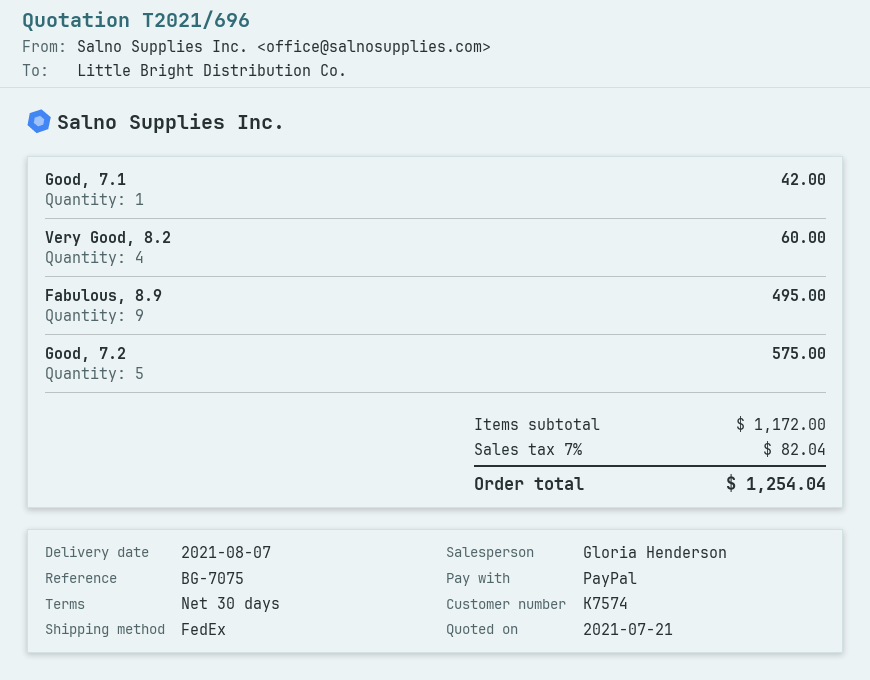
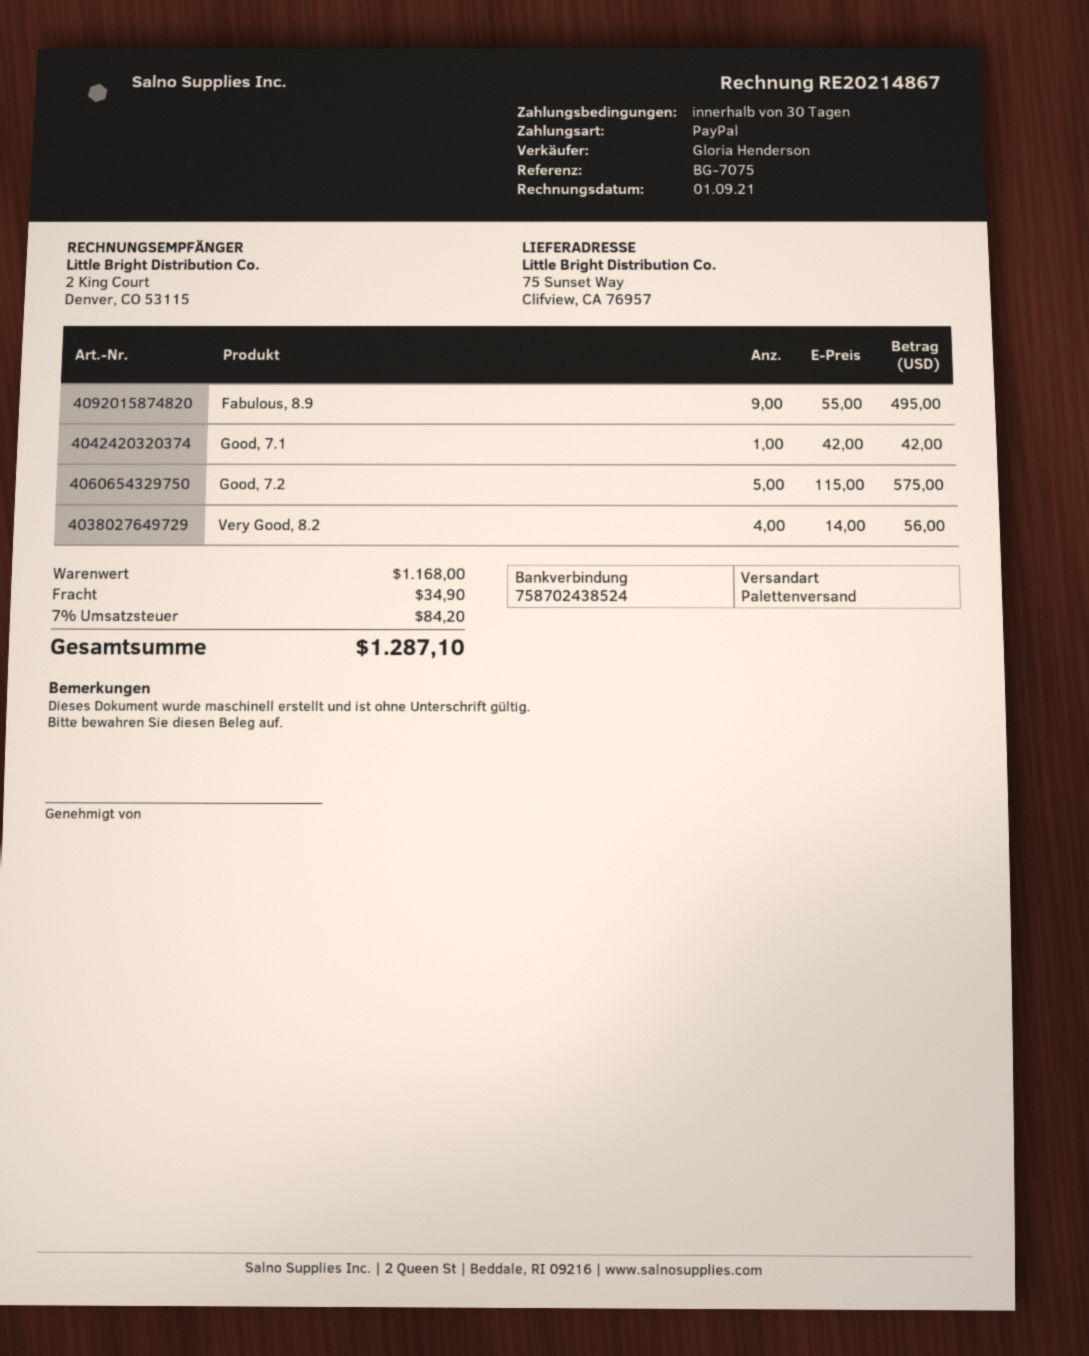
shipping method: FedEx -> pallet freight
Very Good, 8.2: 4 for 60.00 -> 4 for 56.00
subtotal: 1172.00 -> 1168.00
shipping: none -> 34.90
tax: 7% = 82.04 -> 7% = 84.20
total: 1254.04 -> 1287.10

